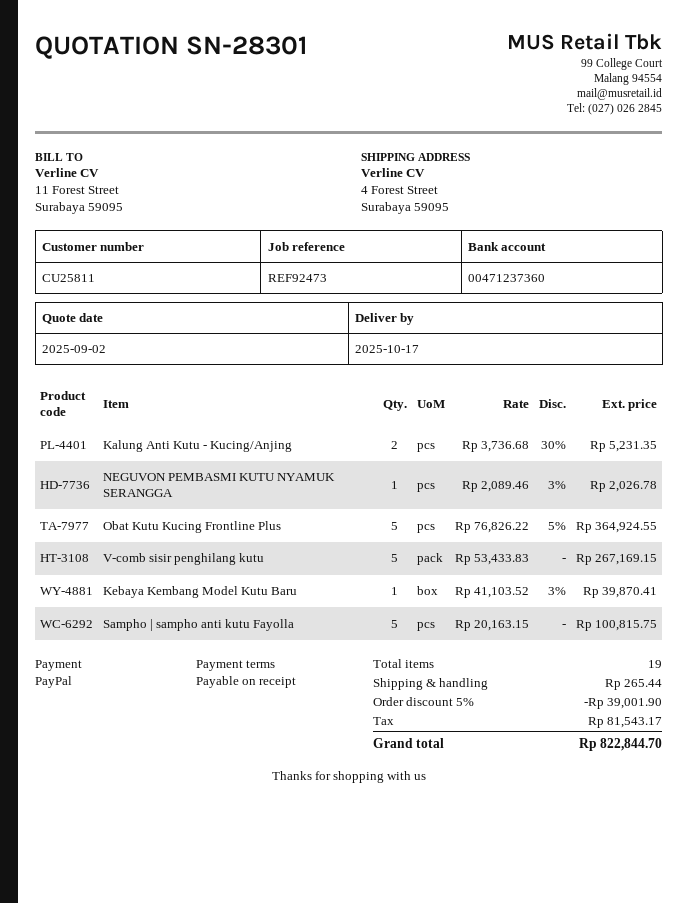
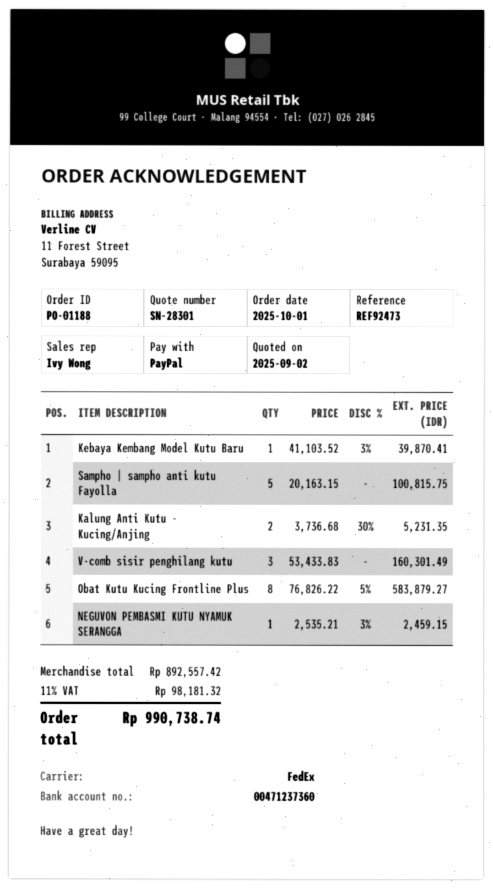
NEGUVON PEMBASMI KUTU NYAMUK SERANGGA: 1 x 2089.46 - 3% = 2026.78 -> 1 x 2535.21 - 3% = 2459.15
Obat Kutu Kucing Frontline Plus: 5 x 76826.22 - 5% = 364924.55 -> 8 x 76826.22 - 5% = 583879.27
V-comb sisir penghilang kutu: 5 x 53433.83 = 267169.15 -> 3 x 53433.83 = 160301.49
discount: 5% = 39001.90 -> none
shipping: 265.44 -> none
tax: 81543.17 -> 98181.32
total: 822844.70 -> 990738.74

